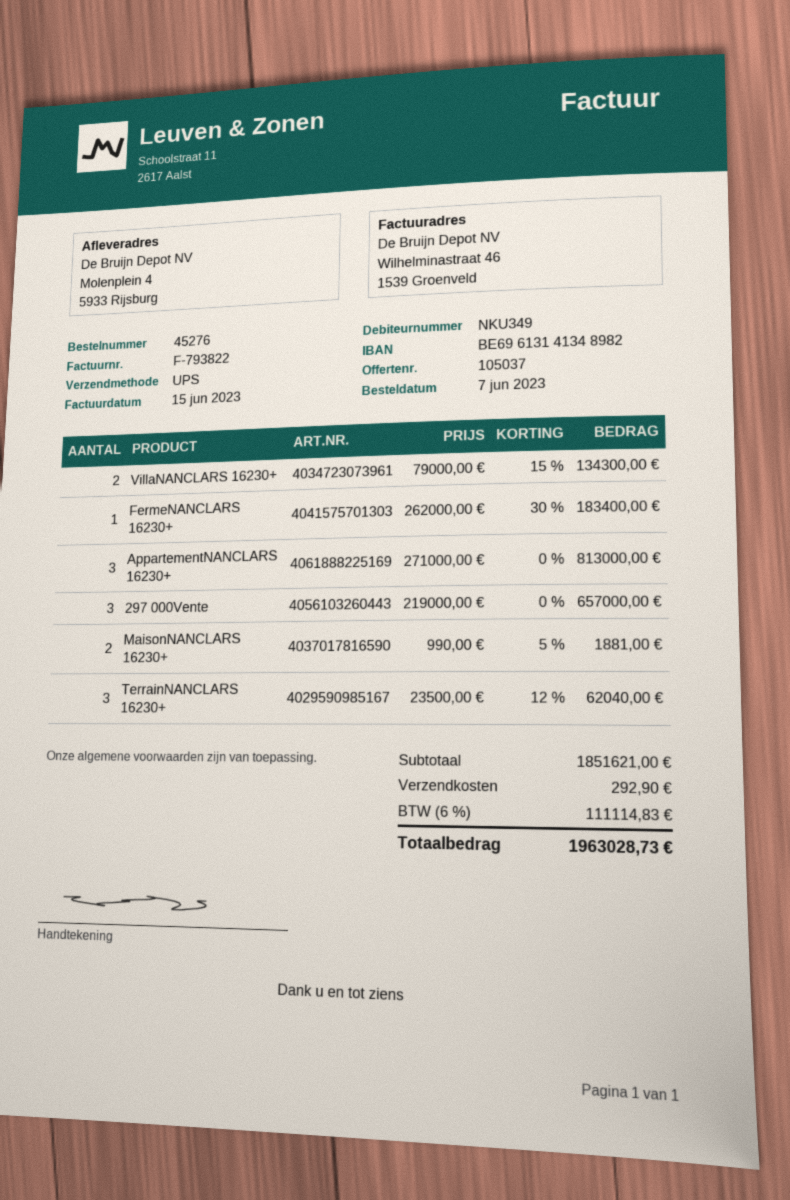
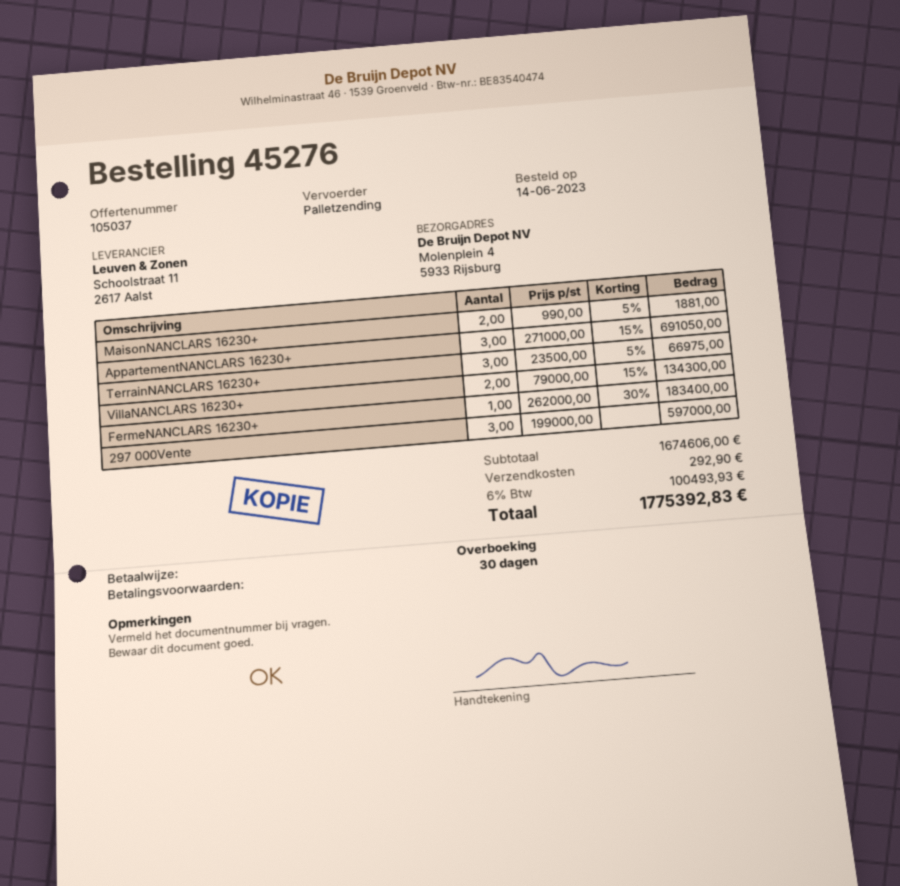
order date: 2023-06-07 -> 2023-06-14
shipping method: UPS -> pallet freight
AppartementNANCLARS 16230+: 3 x 271000.00 = 813000.00 -> 3 x 271000.00 - 15% = 691050.00
297 000Vente: 3 x 219000.00 = 657000.00 -> 3 x 199000.00 = 597000.00
TerrainNANCLARS 16230+: 3 x 23500.00 - 12% = 62040.00 -> 3 x 23500.00 - 5% = 66975.00
subtotal: 1851621.00 -> 1674606.00
tax: 6% = 111114.83 -> 6% = 100493.93
total: 1963028.73 -> 1775392.83

